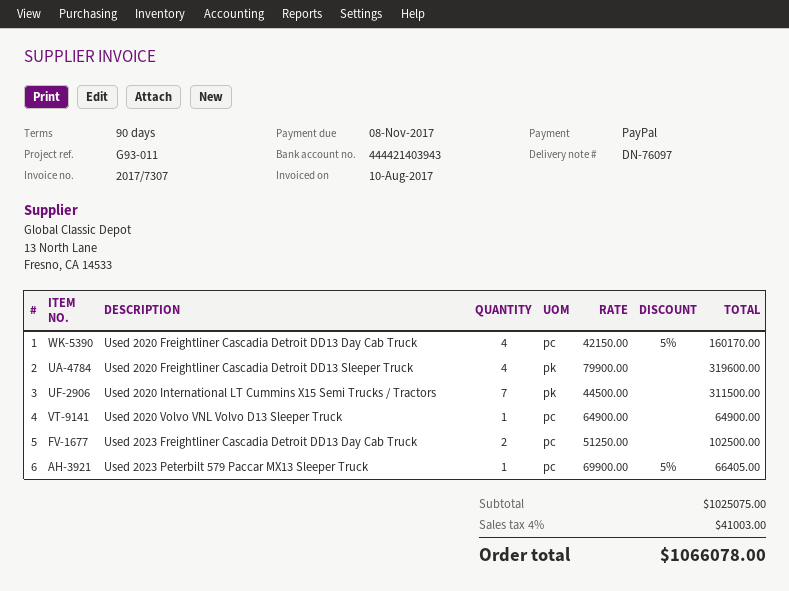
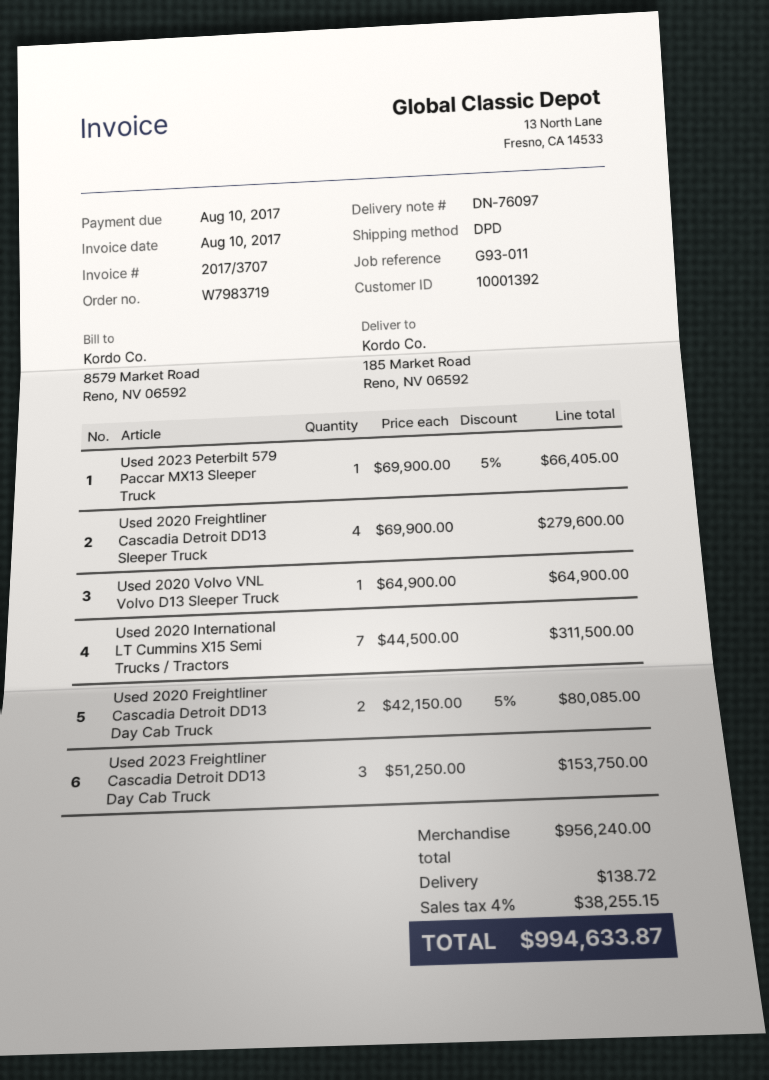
invoice number: 2017/7307 -> 2017/3707
due date: 2017-11-08 -> 2017-08-10
Used 2020 Freightliner Cascadia Detroit DD13 Day Cab Truck: 4 x 42150.00 - 5% = 160170.00 -> 2 x 42150.00 - 5% = 80085.00
Used 2020 Freightliner Cascadia Detroit DD13 Sleeper Truck: 4 x 79900.00 = 319600.00 -> 4 x 69900.00 = 279600.00
Used 2023 Freightliner Cascadia Detroit DD13 Day Cab Truck: 2 x 51250.00 = 102500.00 -> 3 x 51250.00 = 153750.00
subtotal: 1025075.00 -> 956240.00
shipping: none -> 138.72
tax: 4% = 41003.00 -> 4% = 38255.15
total: 1066078.00 -> 994633.87

